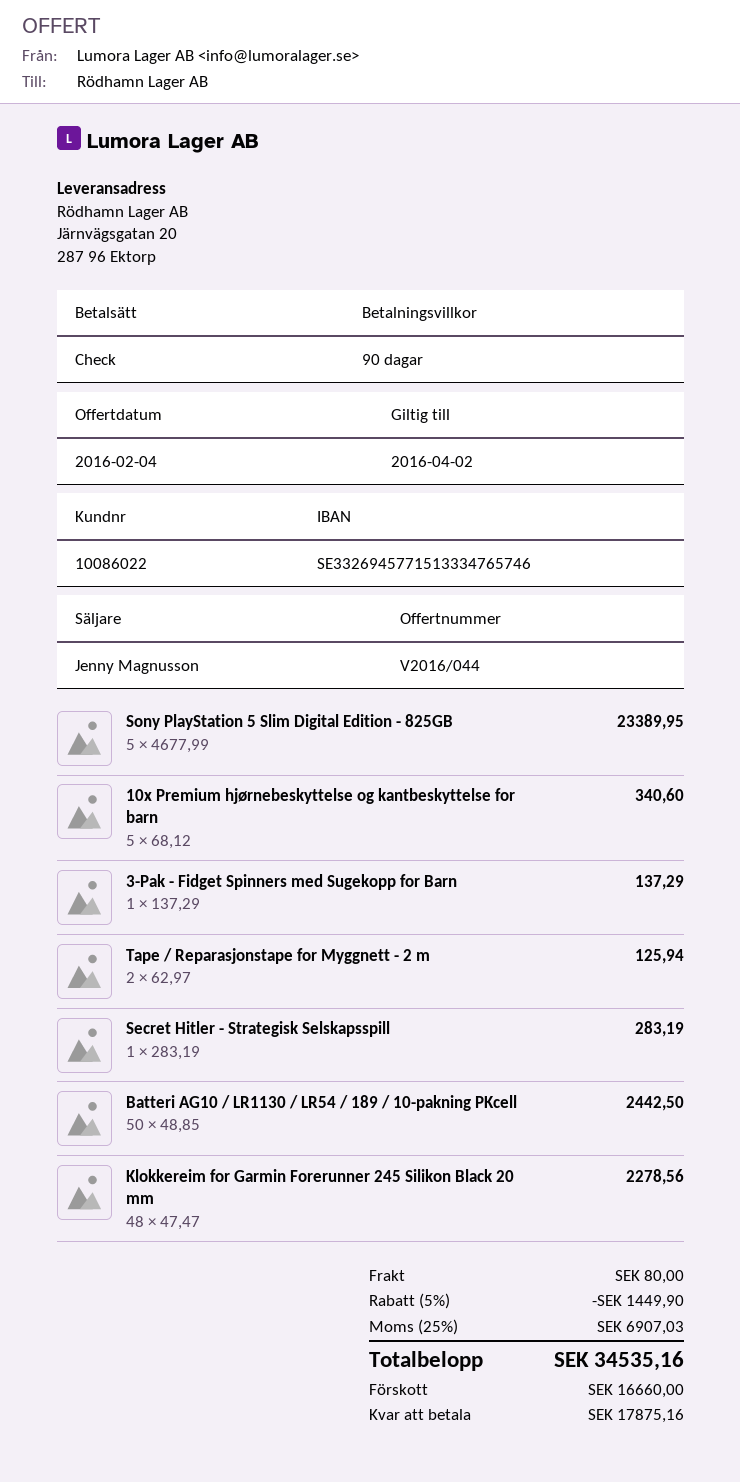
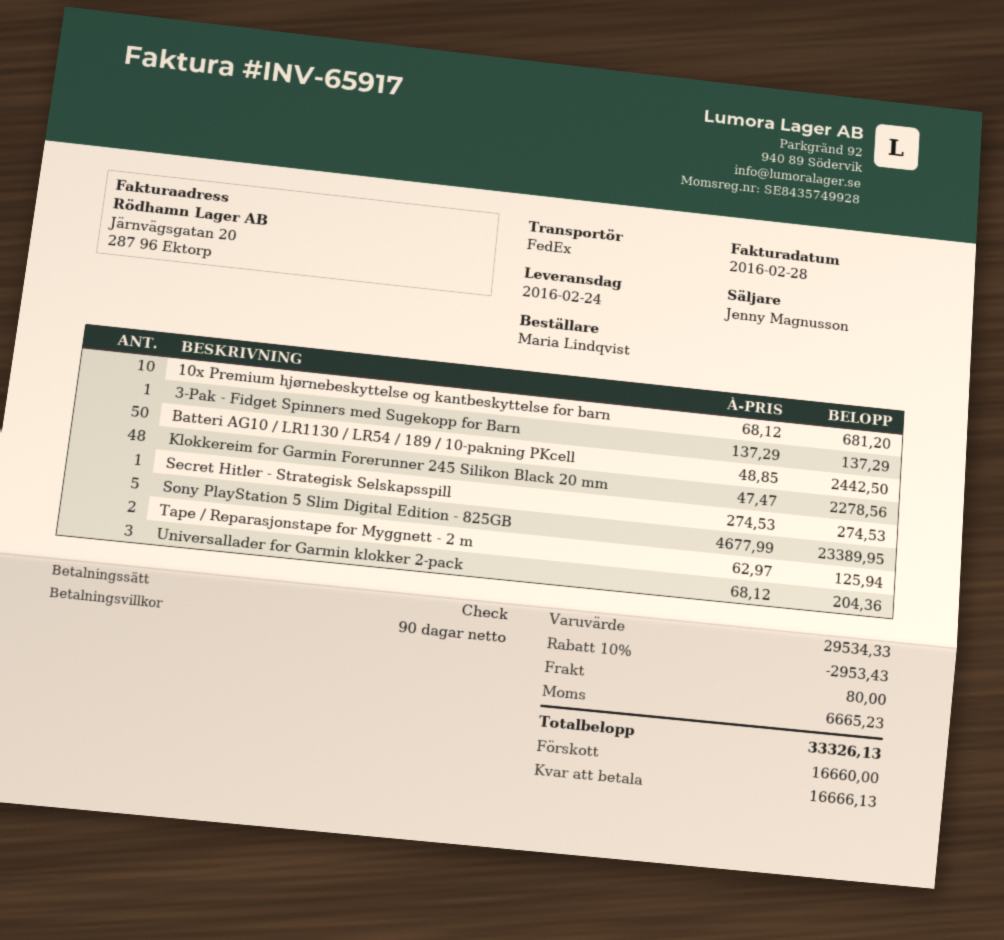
10x Premium hjørnebeskyttelse og kantbeskyttelse for barn: 5 x 68.12 = 340.60 -> 10 x 68.12 = 681.20
Secret Hitler - Strategisk Selskapsspill: 1 x 283.19 = 283.19 -> 1 x 274.53 = 274.53
Universallader for Garmin klokker 2-pack: none -> 3 x 68.12 = 204.36
discount: 5% = 1449.90 -> 10% = 2953.43
tax: 6907.03 -> 6665.23
total: 34535.16 -> 33326.13
balance: 17875.16 -> 16666.13

